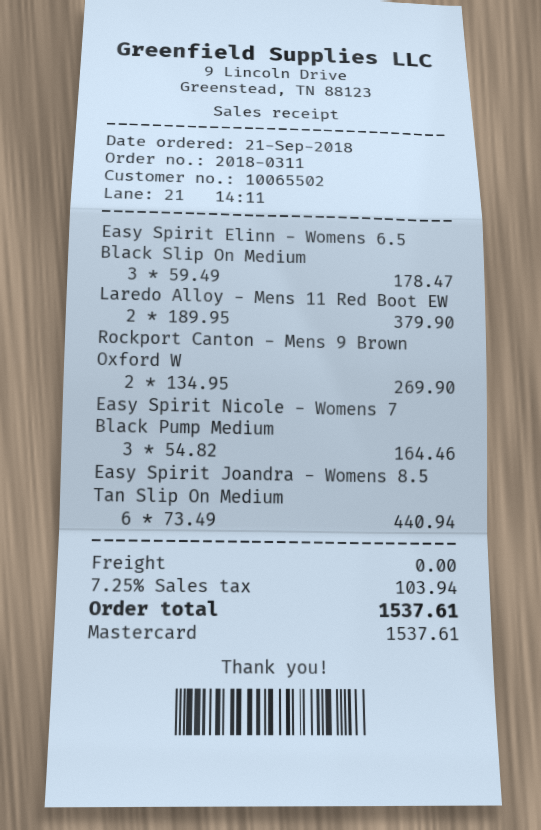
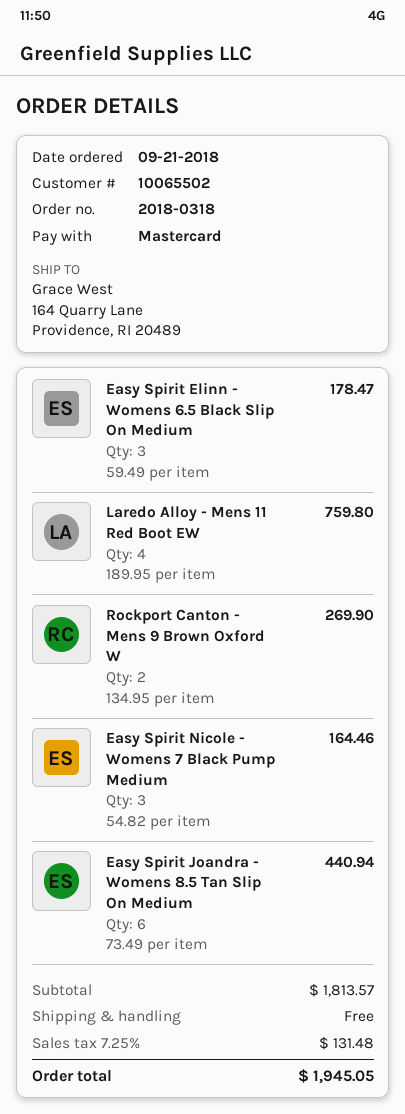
order number: 2018-0311 -> 2018-0318
Laredo Alloy - Mens 11 Red Boot EW: 2 x 189.95 = 379.90 -> 4 x 189.95 = 759.80
tax: 7.25% = 103.94 -> 7.25% = 131.48
total: 1537.61 -> 1945.05

